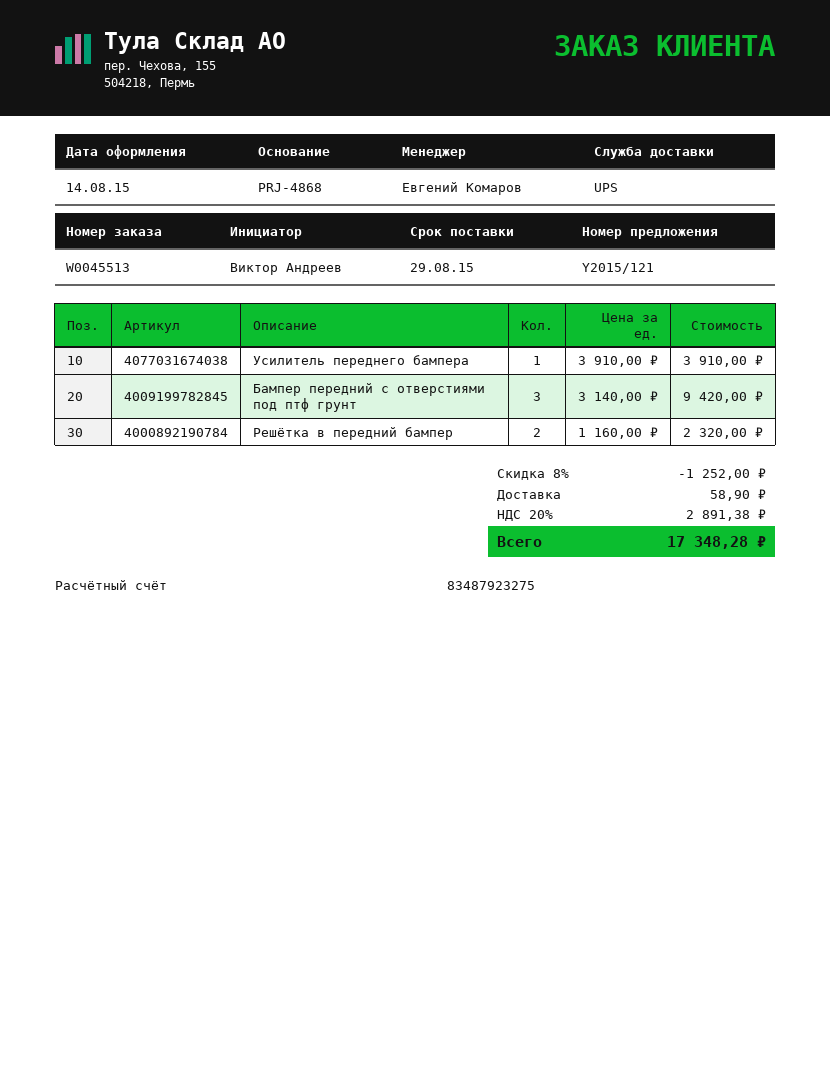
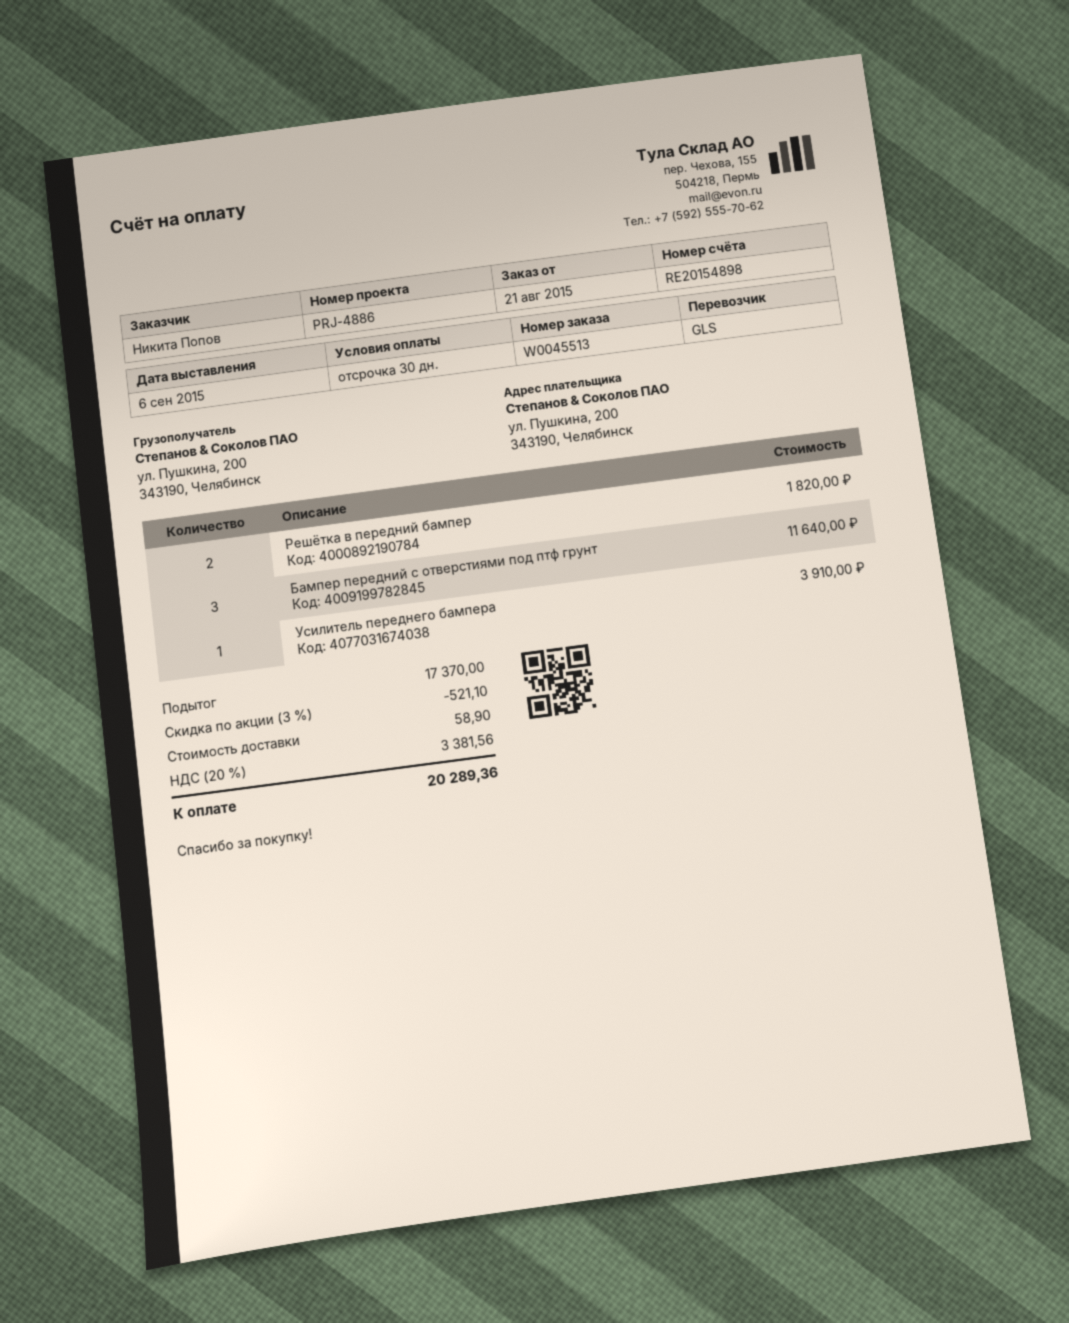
order date: 2015-08-14 -> 2015-08-21
reference: PRJ-4868 -> PRJ-4886
ordered by: Виктор Андреев -> Никита Попов
shipping method: UPS -> GLS
Бампер передний с отверстиями под птф грунт: 3 for 9420.00 -> 3 for 11640.00
Решётка в передний бампер: 2 for 2320.00 -> 2 for 1820.00
discount: 8% = 1252.00 -> 3% = 521.10
tax: 20% = 2891.38 -> 20% = 3381.56
total: 17348.28 -> 20289.36

